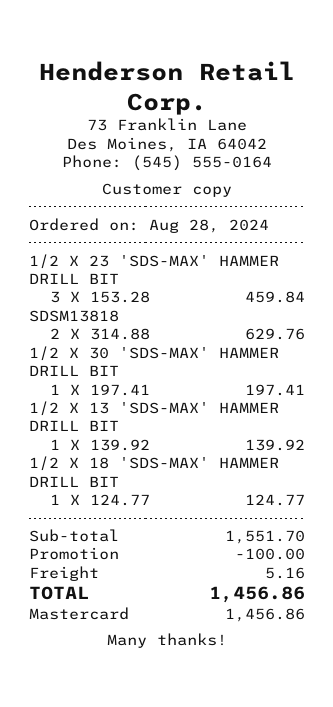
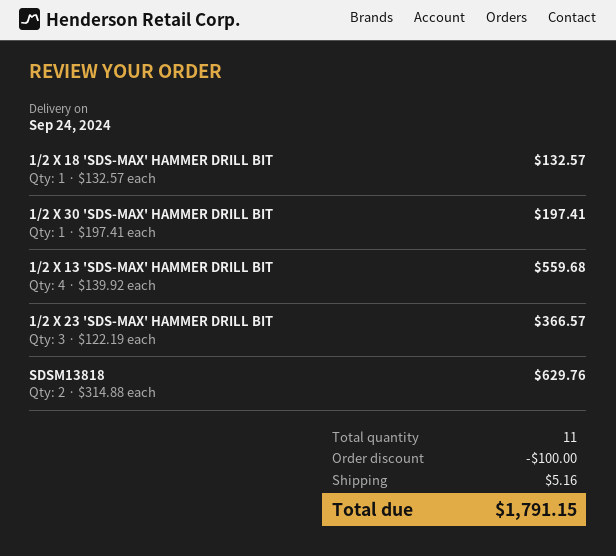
1/2 X 23 'SDS-MAX' HAMMER DRILL BIT: 3 x 153.28 = 459.84 -> 3 x 122.19 = 366.57
1/2 X 13 'SDS-MAX' HAMMER DRILL BIT: 1 x 139.92 = 139.92 -> 4 x 139.92 = 559.68
1/2 X 18 'SDS-MAX' HAMMER DRILL BIT: 1 x 124.77 = 124.77 -> 1 x 132.57 = 132.57
total: 1456.86 -> 1791.15

